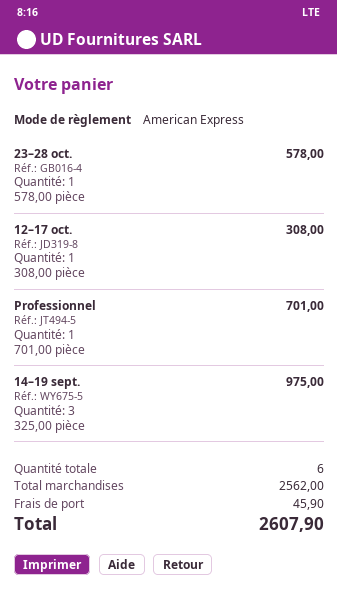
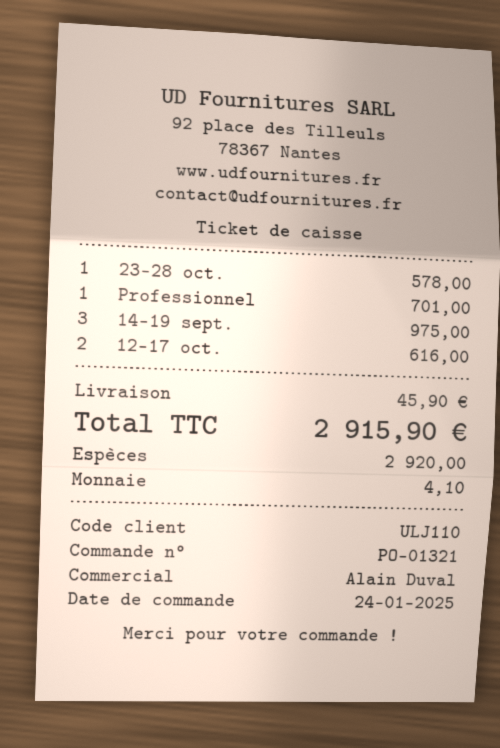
payment method: American Express -> cash
12–17 oct.: 1 for 308.00 -> 2 for 616.00
total: 2607.90 -> 2915.90

